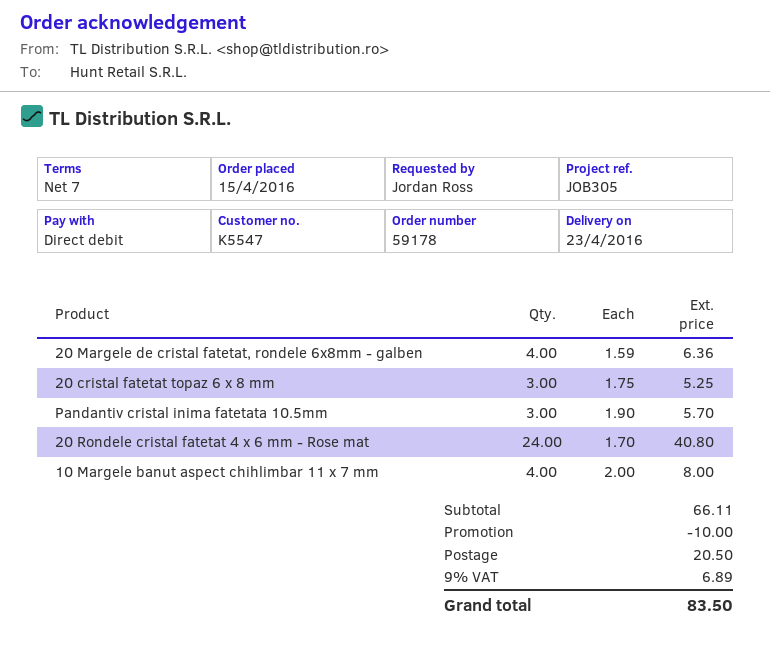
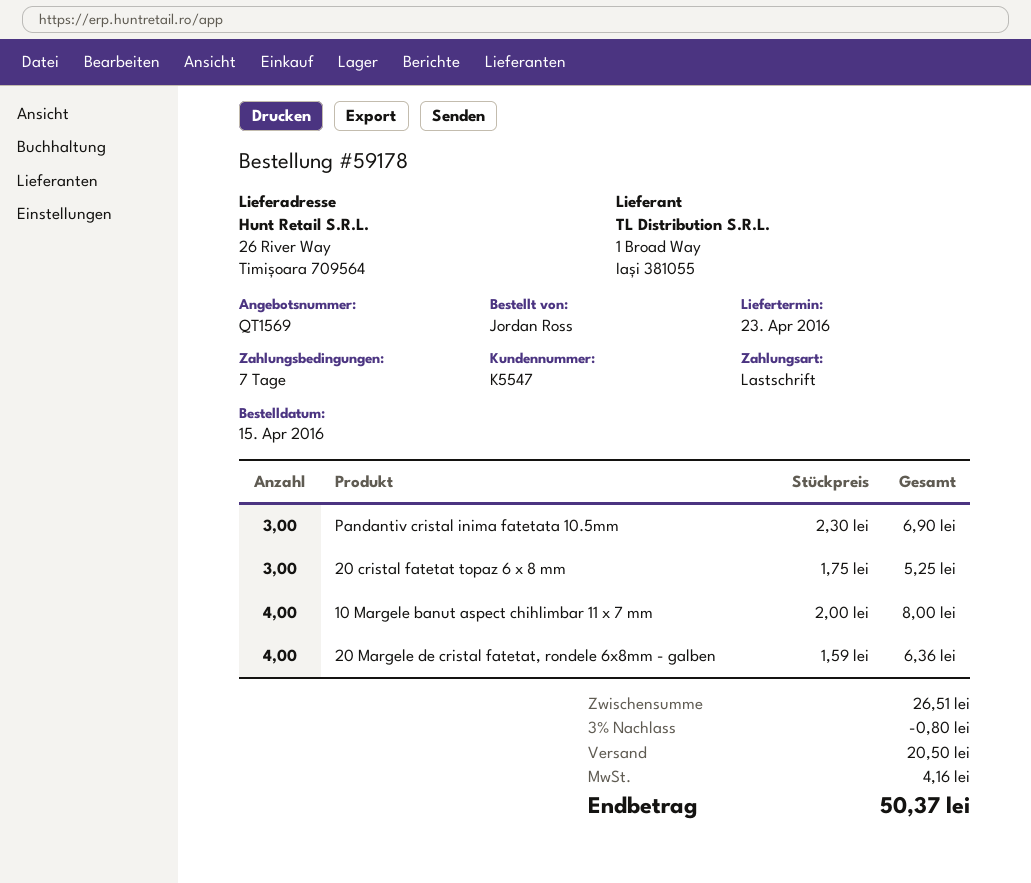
Pandantiv cristal inima fatetata 10.5mm: 3 x 1.90 = 5.70 -> 3 x 2.30 = 6.90
20 Rondele cristal fatetat 4 x 6 mm - Rose mat: 24 x 1.70 = 40.80 -> none
subtotal: 66.11 -> 26.51
discount: 10.00 -> 0.80
tax: 6.89 -> 4.16
total: 83.50 -> 50.37

